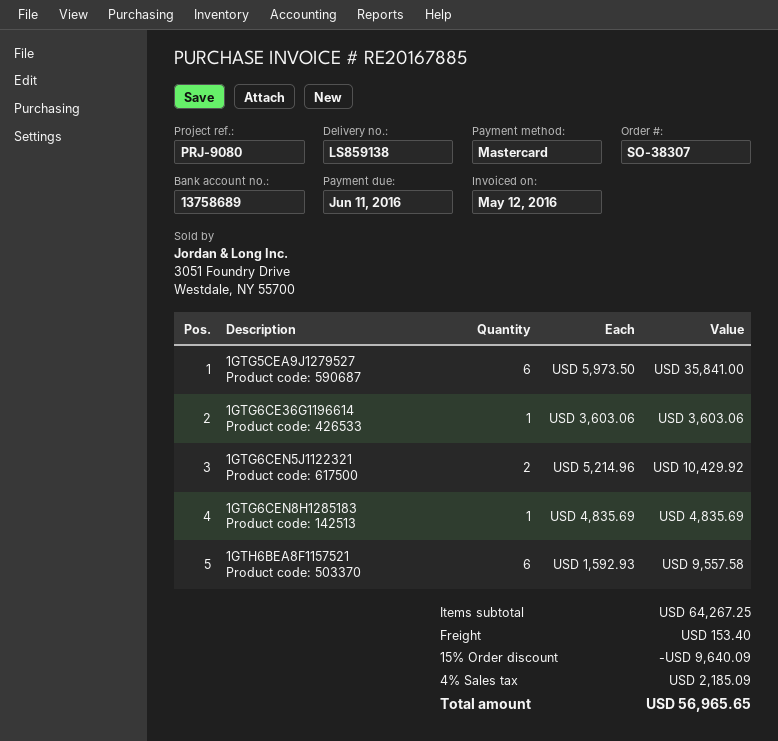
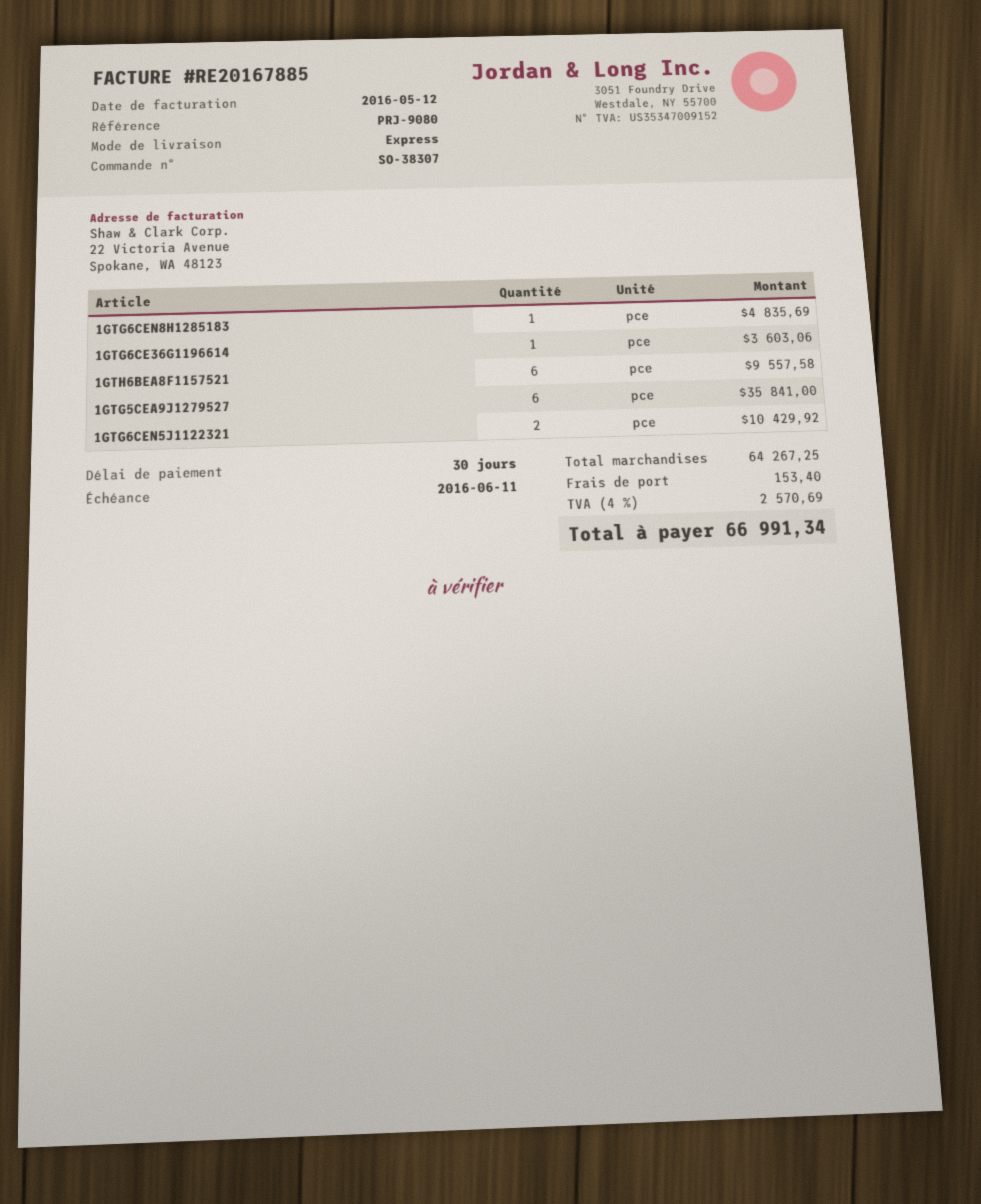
discount: 15% = 9640.09 -> none
tax: 4% = 2185.09 -> 4% = 2570.69
total: 56965.65 -> 66991.34

